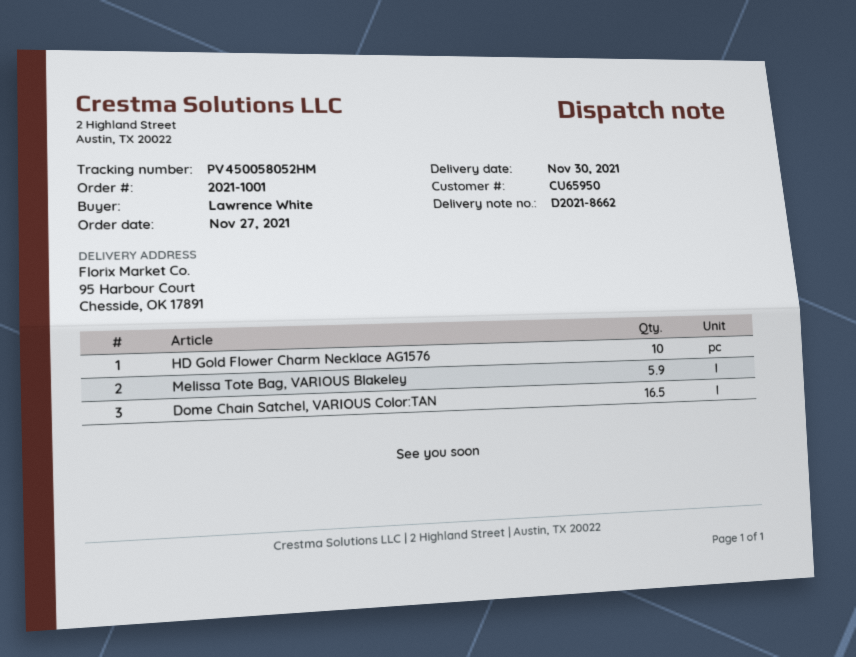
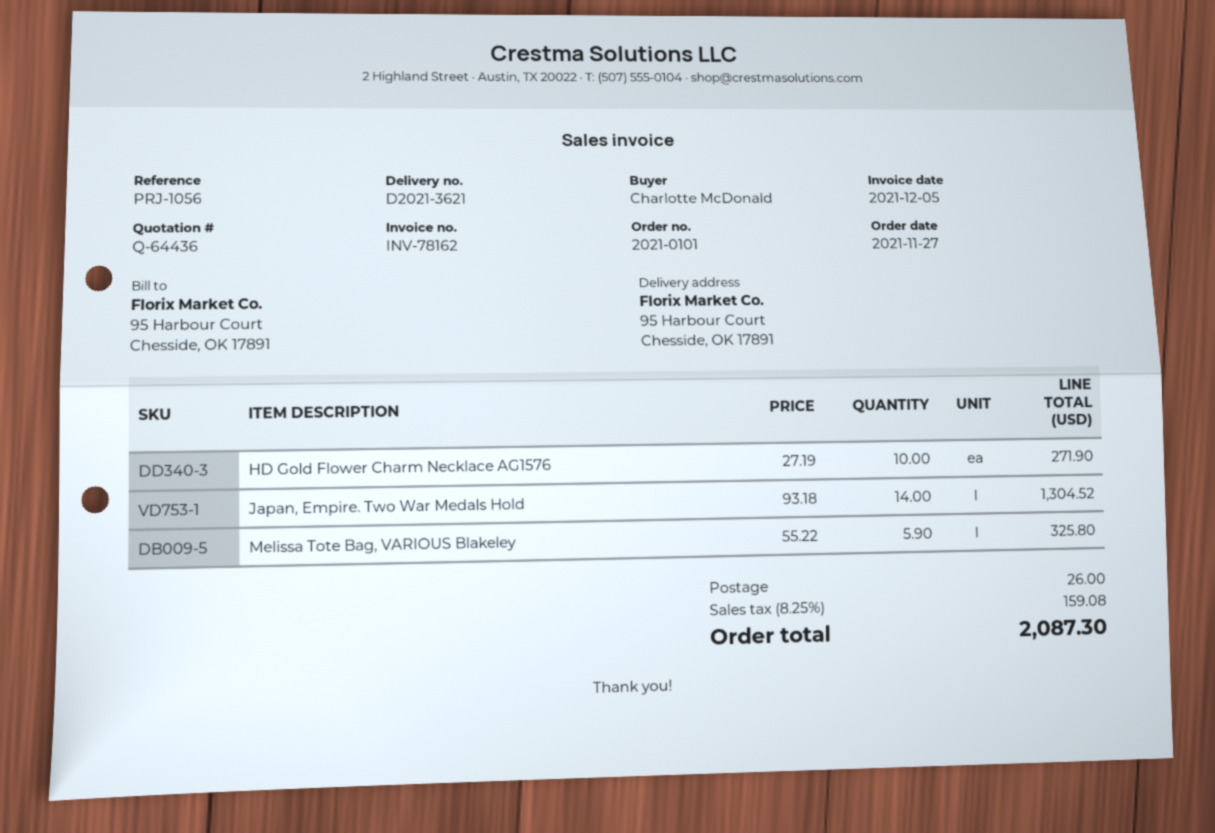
order number: 2021-1001 -> 2021-0101
delivery note number: D2021-8662 -> D2021-3621
ordered by: Lawrence White -> Charlotte McDonald
Dome Chain Satchel, VARIOUS Color:TAN: 16.5 -> none
Japan, Empire. Two War Medals Hold: none -> 14

